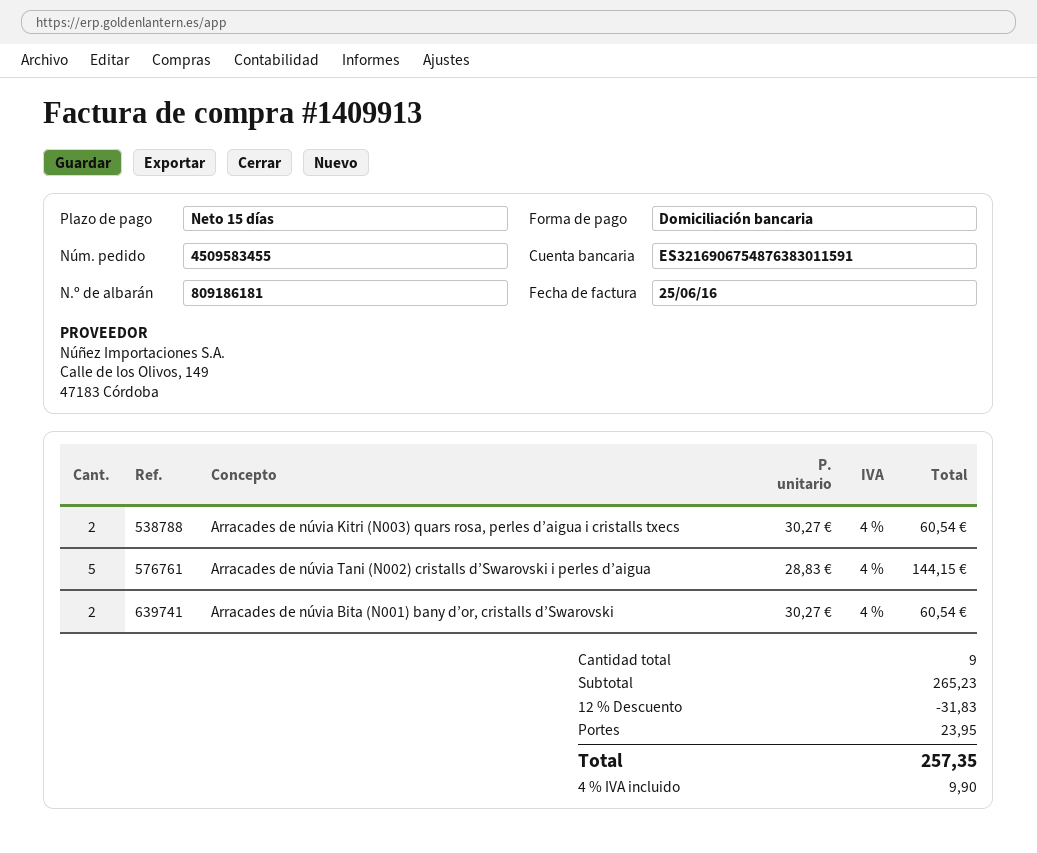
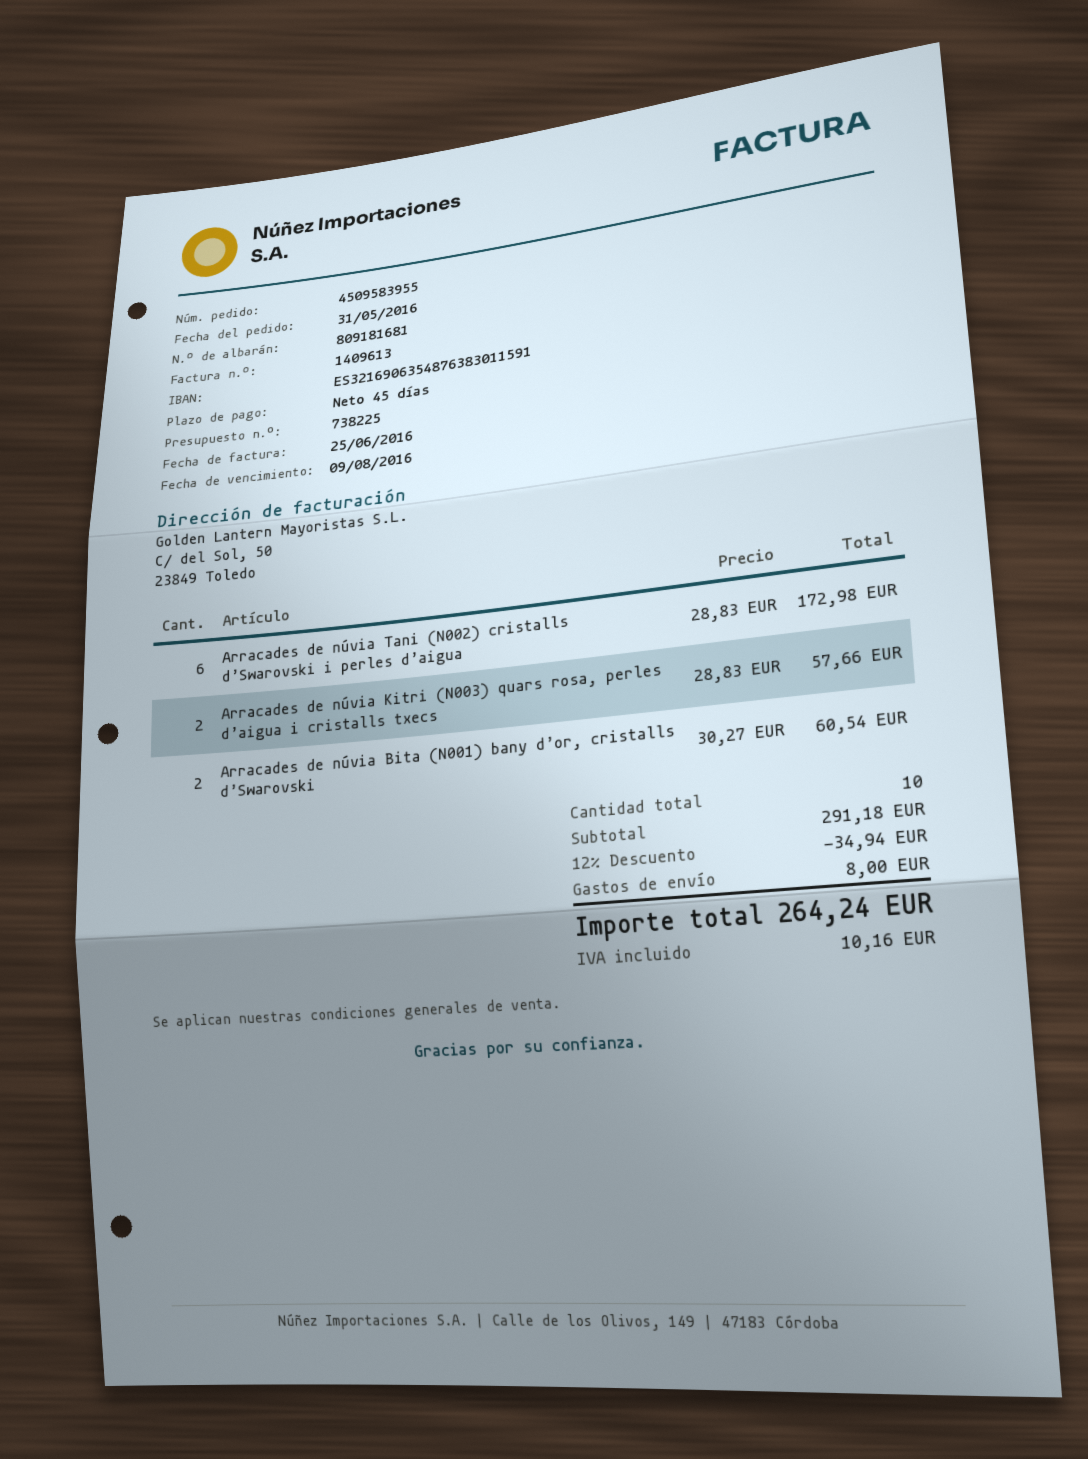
order number: 4509583455 -> 4509583955
delivery note number: 809186181 -> 809181681
invoice number: 1409913 -> 1409613
payment terms: 15 days -> 45 days
bank account: ES3216906754876383011591 -> ES3216906354876383011591
Arracades de núvia Kitri (N003) quars rosa, perles d’aigua i cristalls txecs: 2 x 30.27 = 60.54 -> 2 x 28.83 = 57.66
Arracades de núvia Tani (N002) cristalls d’Swarovski i perles d’aigua: 5 x 28.83 = 144.15 -> 6 x 28.83 = 172.98
total quantity: 9 -> 10
subtotal: 265.23 -> 291.18
discount: 12% = 31.83 -> 12% = 34.94
shipping: 23.95 -> 8.00
tax: 9.90 -> 10.16
total: 257.35 -> 264.24

